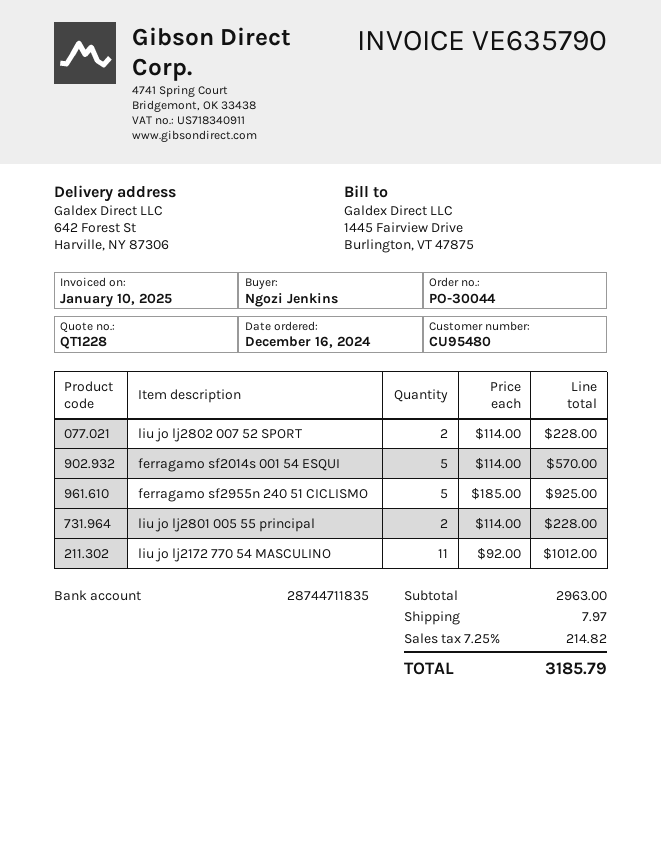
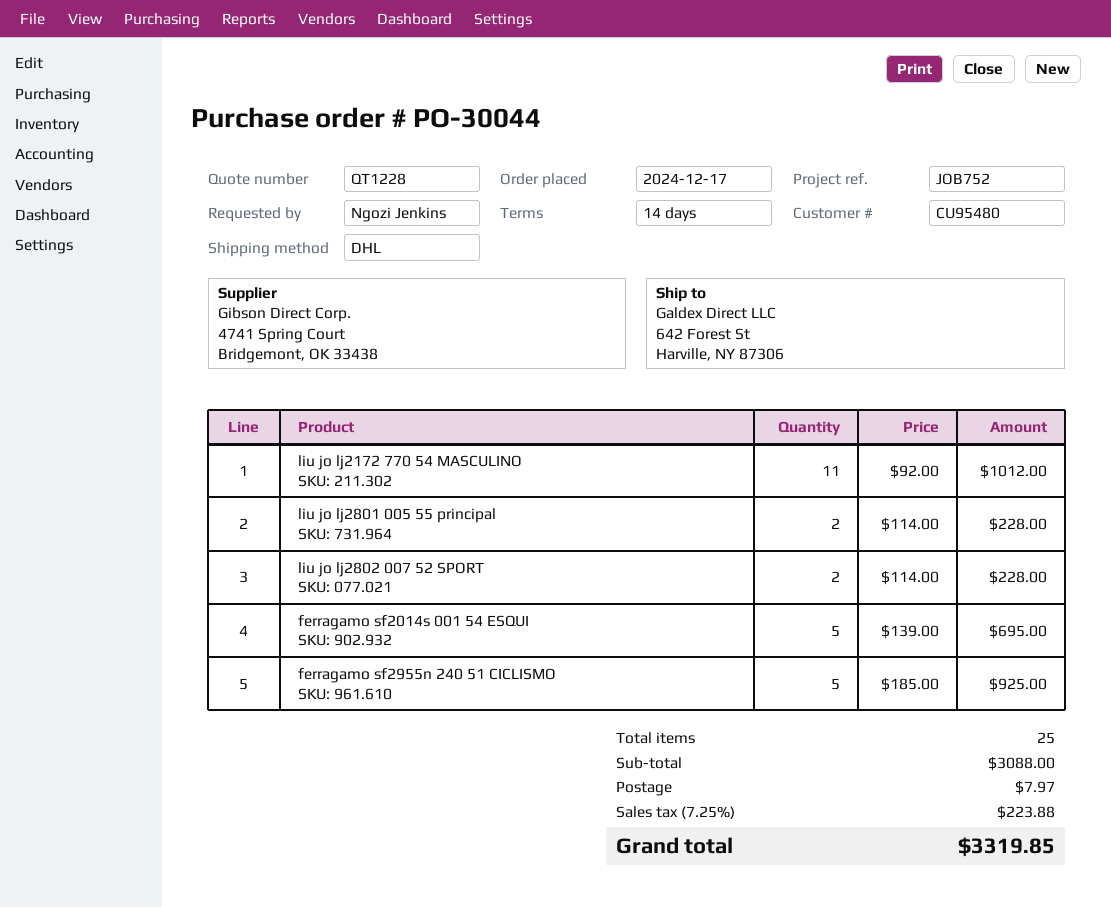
order date: 2024-12-16 -> 2024-12-17
ferragamo sf2014s 001 54 ESQUI: 5 x 114.00 = 570.00 -> 5 x 139.00 = 695.00
subtotal: 2963.00 -> 3088.00
tax: 7.25% = 214.82 -> 7.25% = 223.88
total: 3185.79 -> 3319.85

